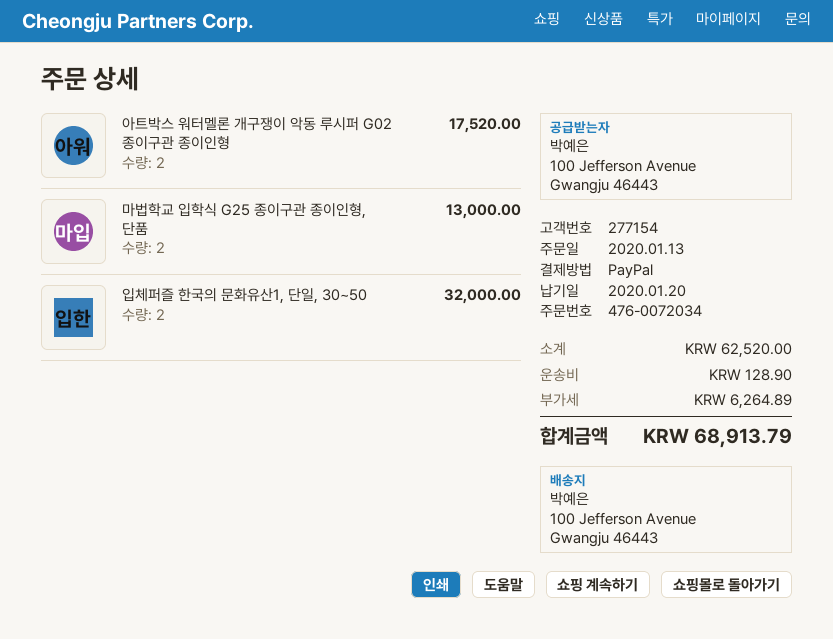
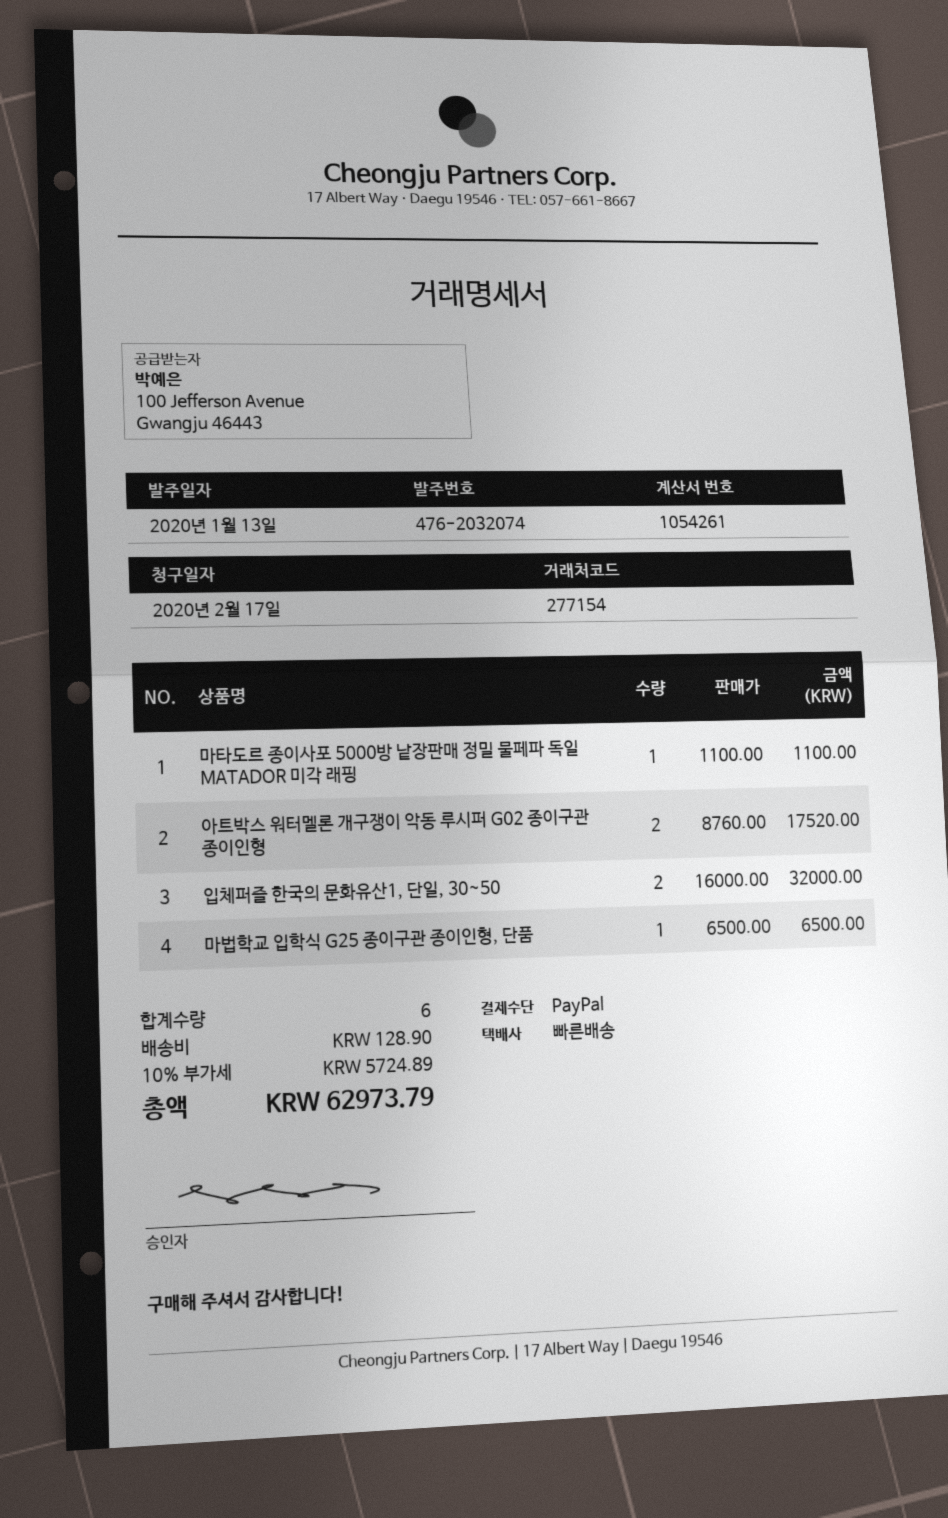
order number: 476-0072034 -> 476-2032074
마법학교 입학식 G25 종이구관 종이인형, 단품: 2 for 13000.00 -> 1 for 6500.00
마타도르 종이사포 5000방 낱장판매 정밀 물페파 독일 MATADOR 미각 래핑: none -> 1 for 1100.00
tax: 6264.89 -> 5724.89
total: 68913.79 -> 62973.79

